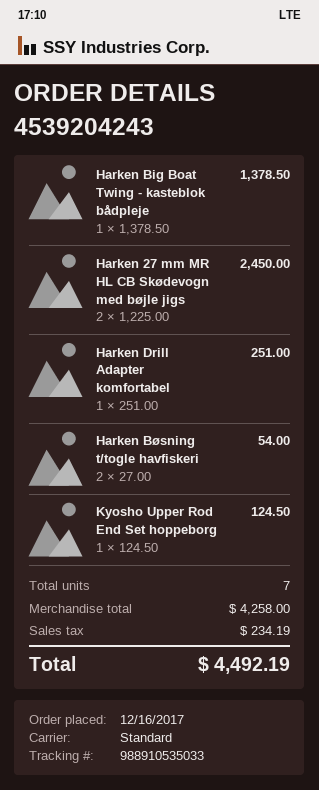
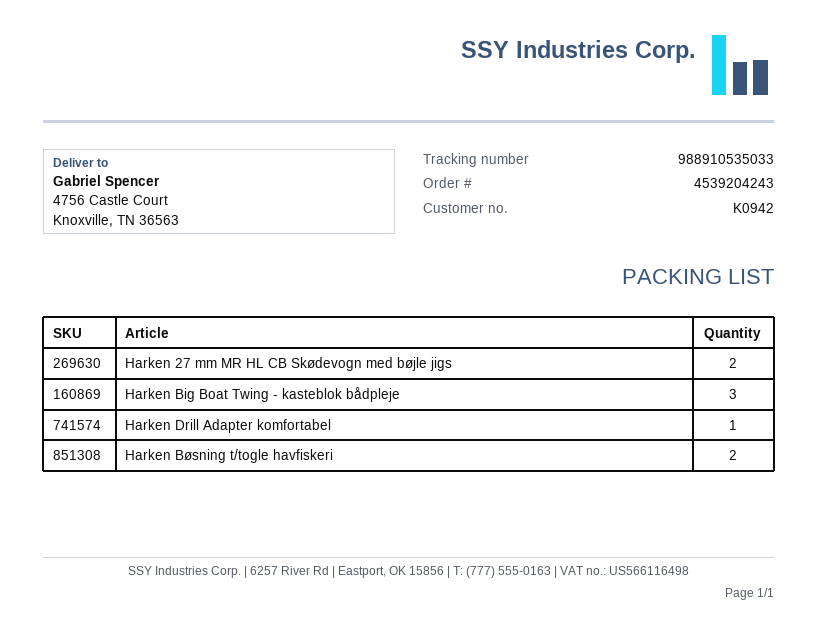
Harken Big Boat Twing - kasteblok bådpleje: 1 -> 3
Kyosho Upper Rod End Set hoppeborg: 1 -> none

